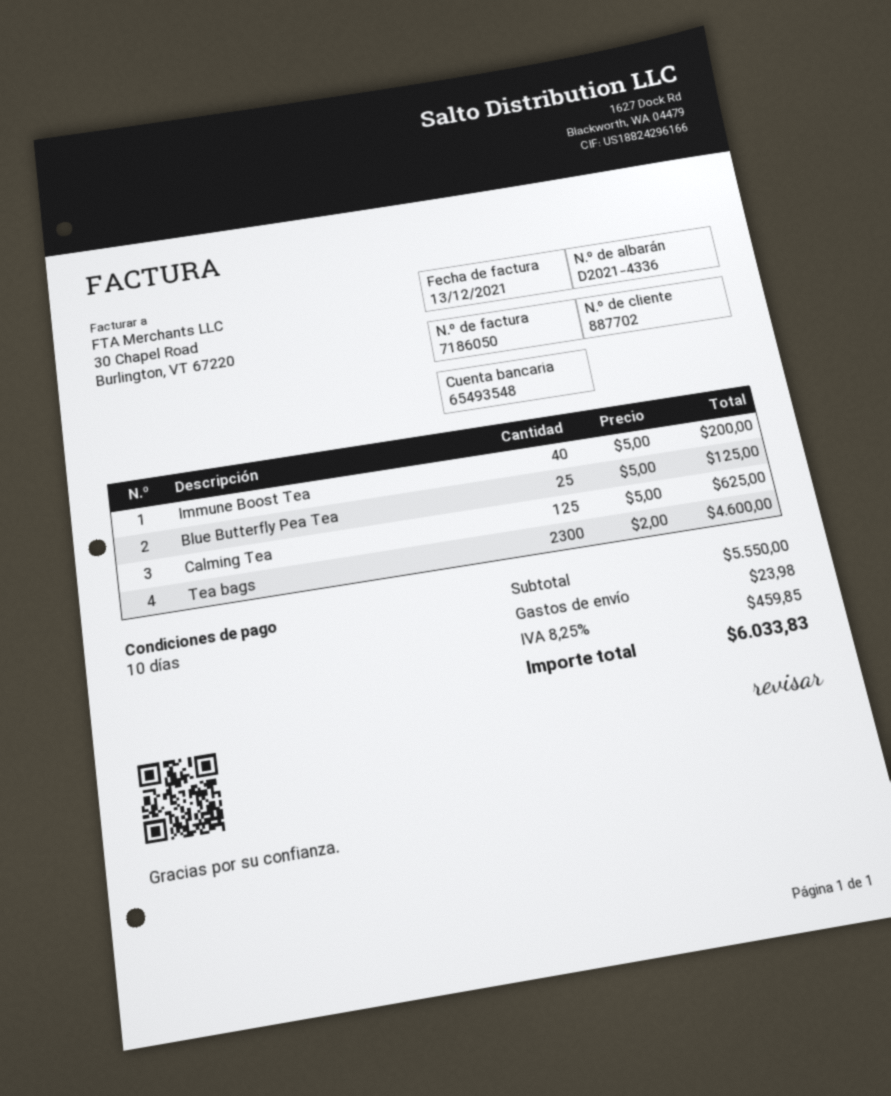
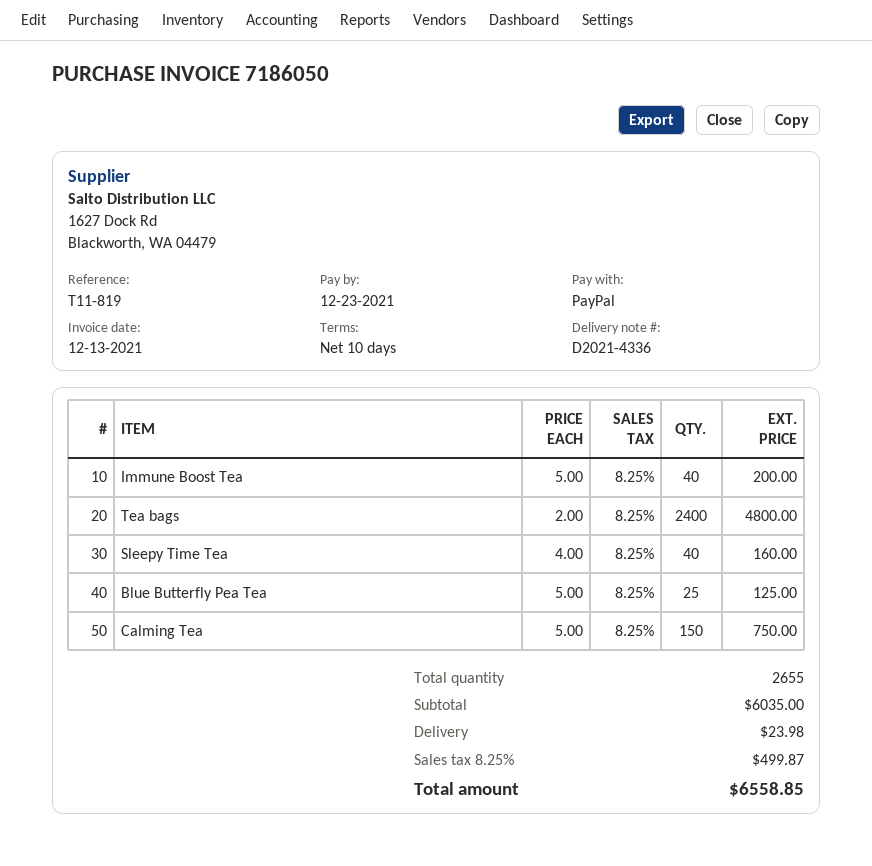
Calming Tea: 125 x 5.00 = 625.00 -> 150 x 5.00 = 750.00
Tea bags: 2300 x 2.00 = 4600.00 -> 2400 x 2.00 = 4800.00
Sleepy Time Tea: none -> 40 x 4.00 = 160.00
subtotal: 5550.00 -> 6035.00
tax: 8.25% = 459.85 -> 8.25% = 499.87
total: 6033.83 -> 6558.85

